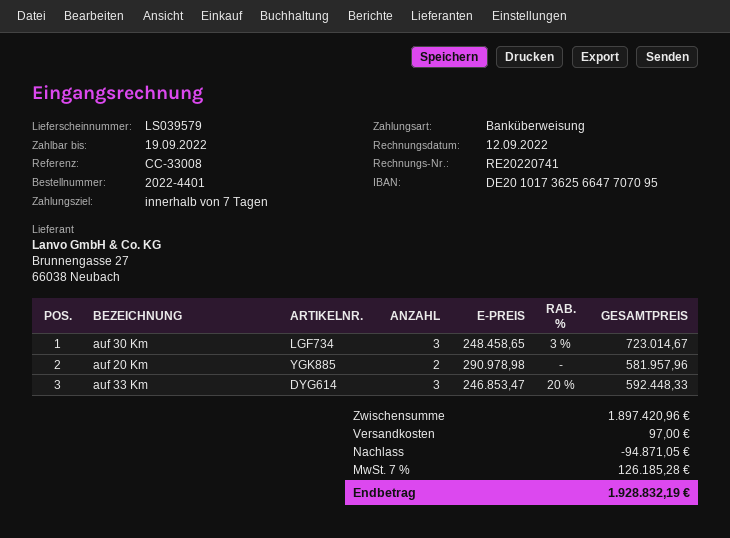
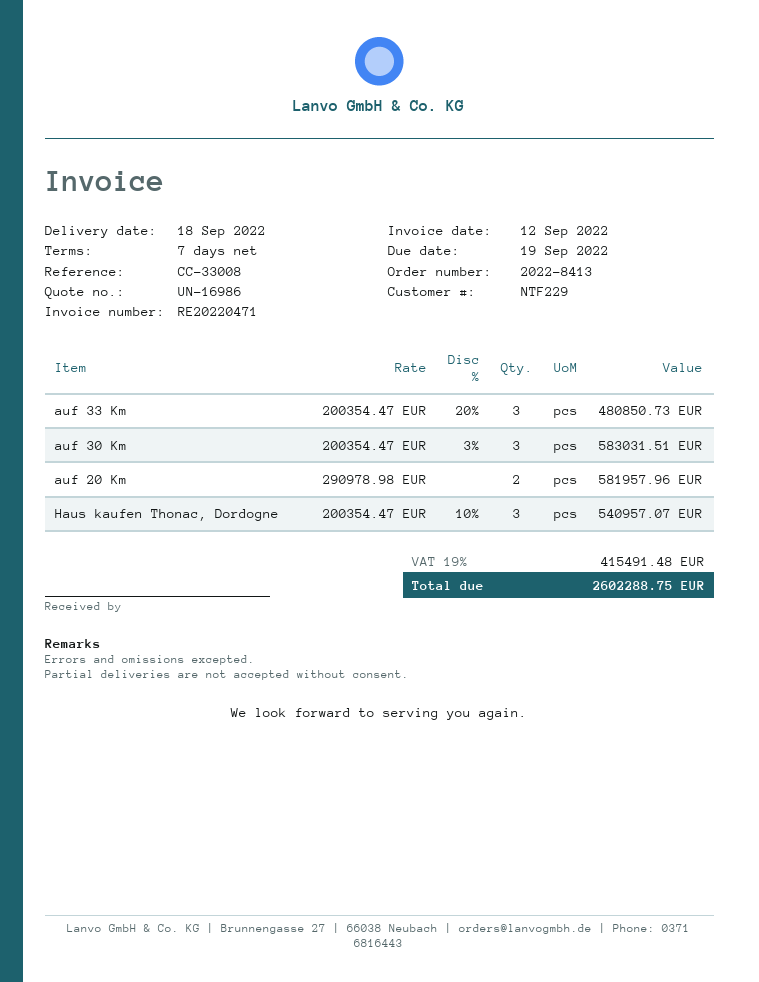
order number: 2022-4401 -> 2022-8413
invoice number: RE20220741 -> RE20220471
auf 30 Km: 3 x 248458.65 - 3% = 723014.67 -> 3 x 200354.47 - 3% = 583031.51
auf 33 Km: 3 x 246853.47 - 20% = 592448.33 -> 3 x 200354.47 - 20% = 480850.73
Haus kaufen Thonac, Dordogne: none -> 3 x 200354.47 - 10% = 540957.07
discount: 94871.05 -> none
shipping: 97.00 -> none
tax: 7% = 126185.28 -> 19% = 415491.48
total: 1928832.19 -> 2602288.75

